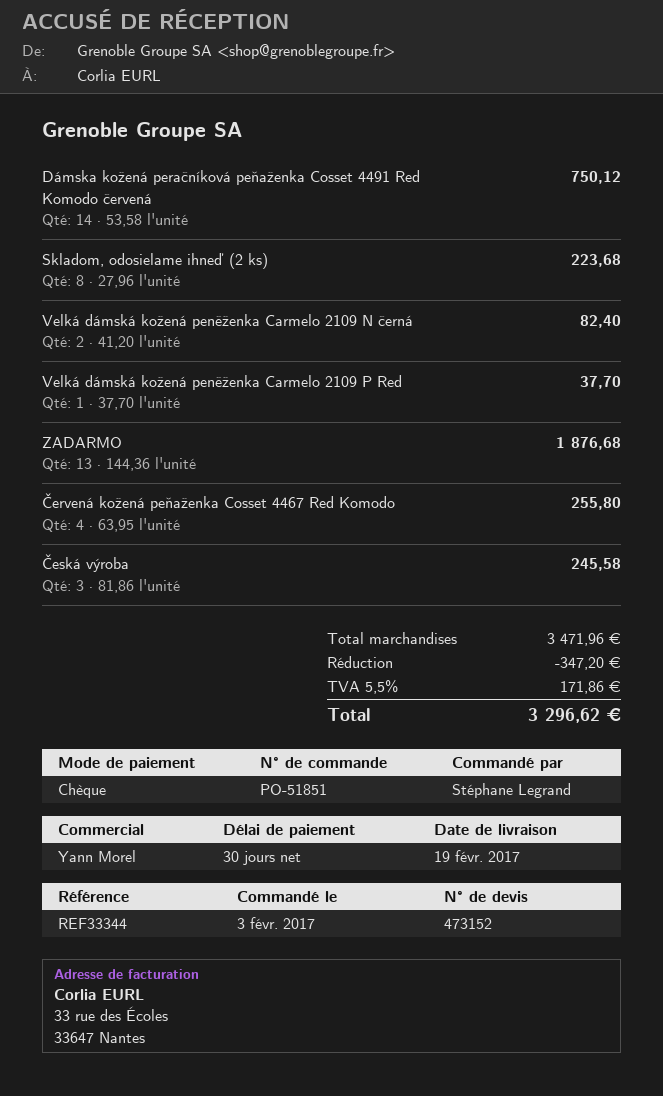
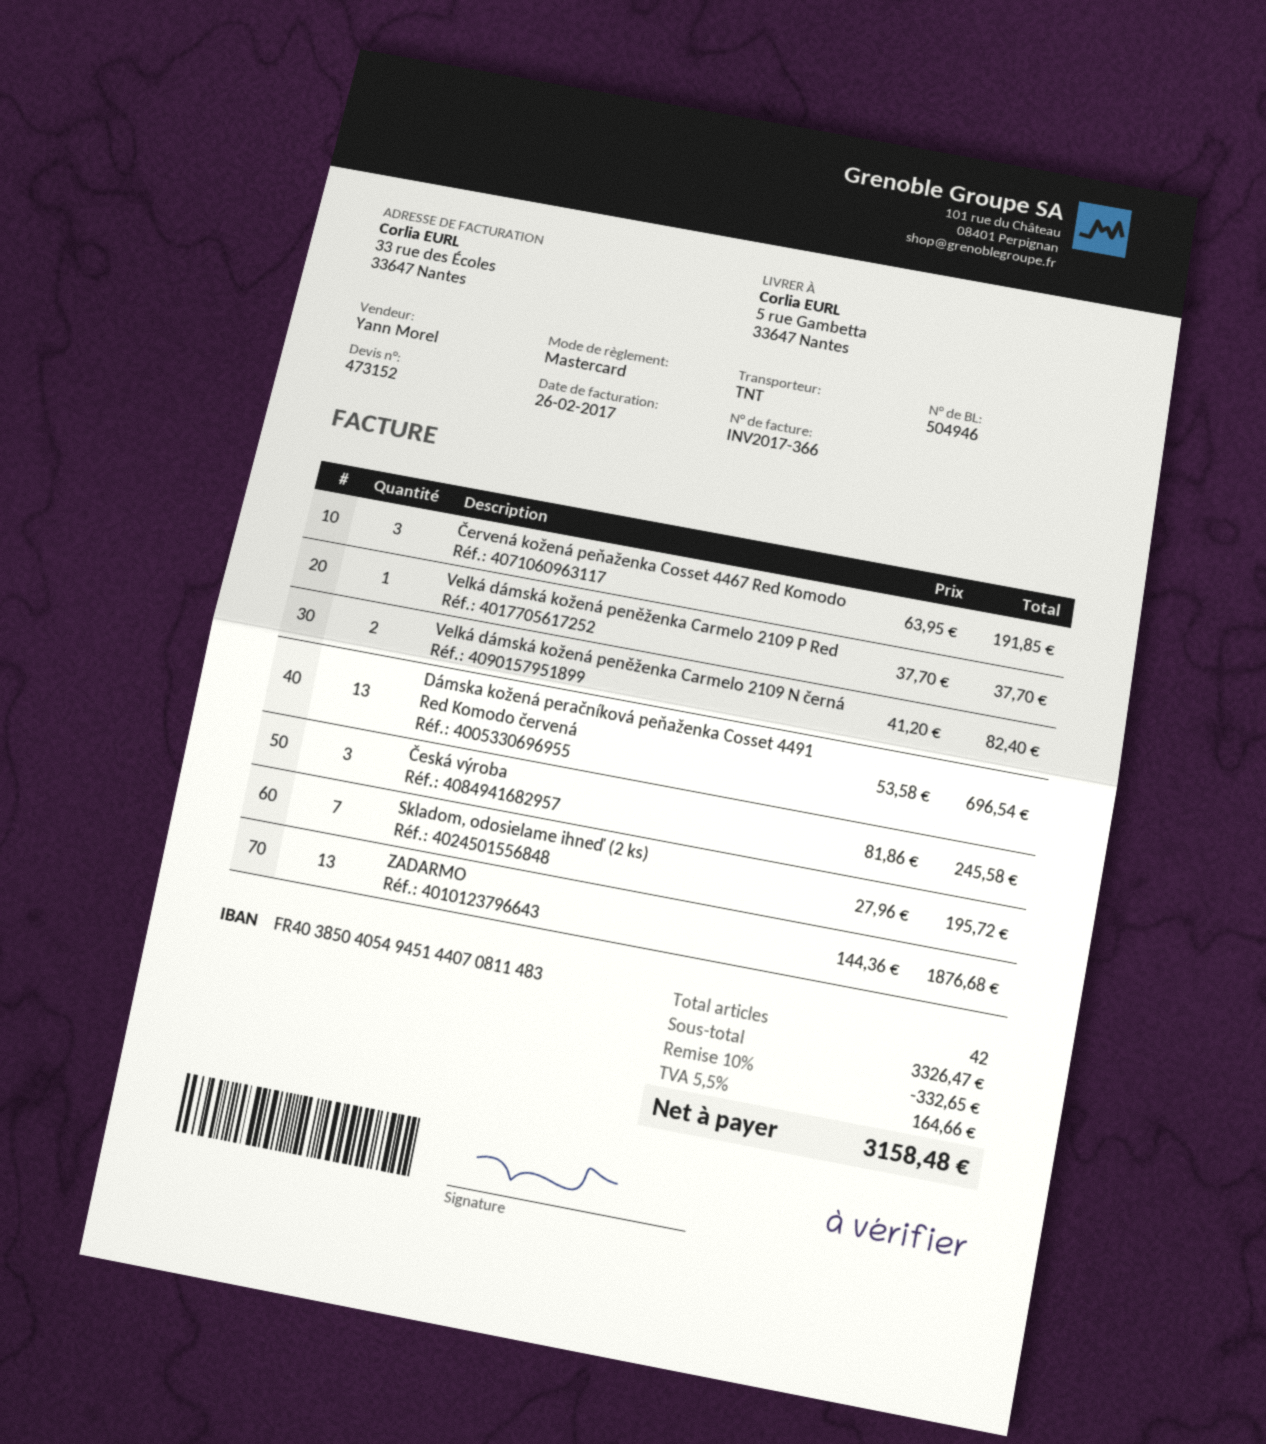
payment method: cheque -> Mastercard
Dámska kožená peračníková peňaženka Cosset 4491 Red Komodo červená: 14 x 53.58 = 750.12 -> 13 x 53.58 = 696.54
Skladom, odosielame ihneď (2 ks): 8 x 27.96 = 223.68 -> 7 x 27.96 = 195.72
Červená kožená peňaženka Cosset 4467 Red Komodo: 4 x 63.95 = 255.80 -> 3 x 63.95 = 191.85
subtotal: 3471.96 -> 3326.47
discount: 347.20 -> 332.65
tax: 5.5% = 171.86 -> 5.5% = 164.66
total: 3296.62 -> 3158.48

